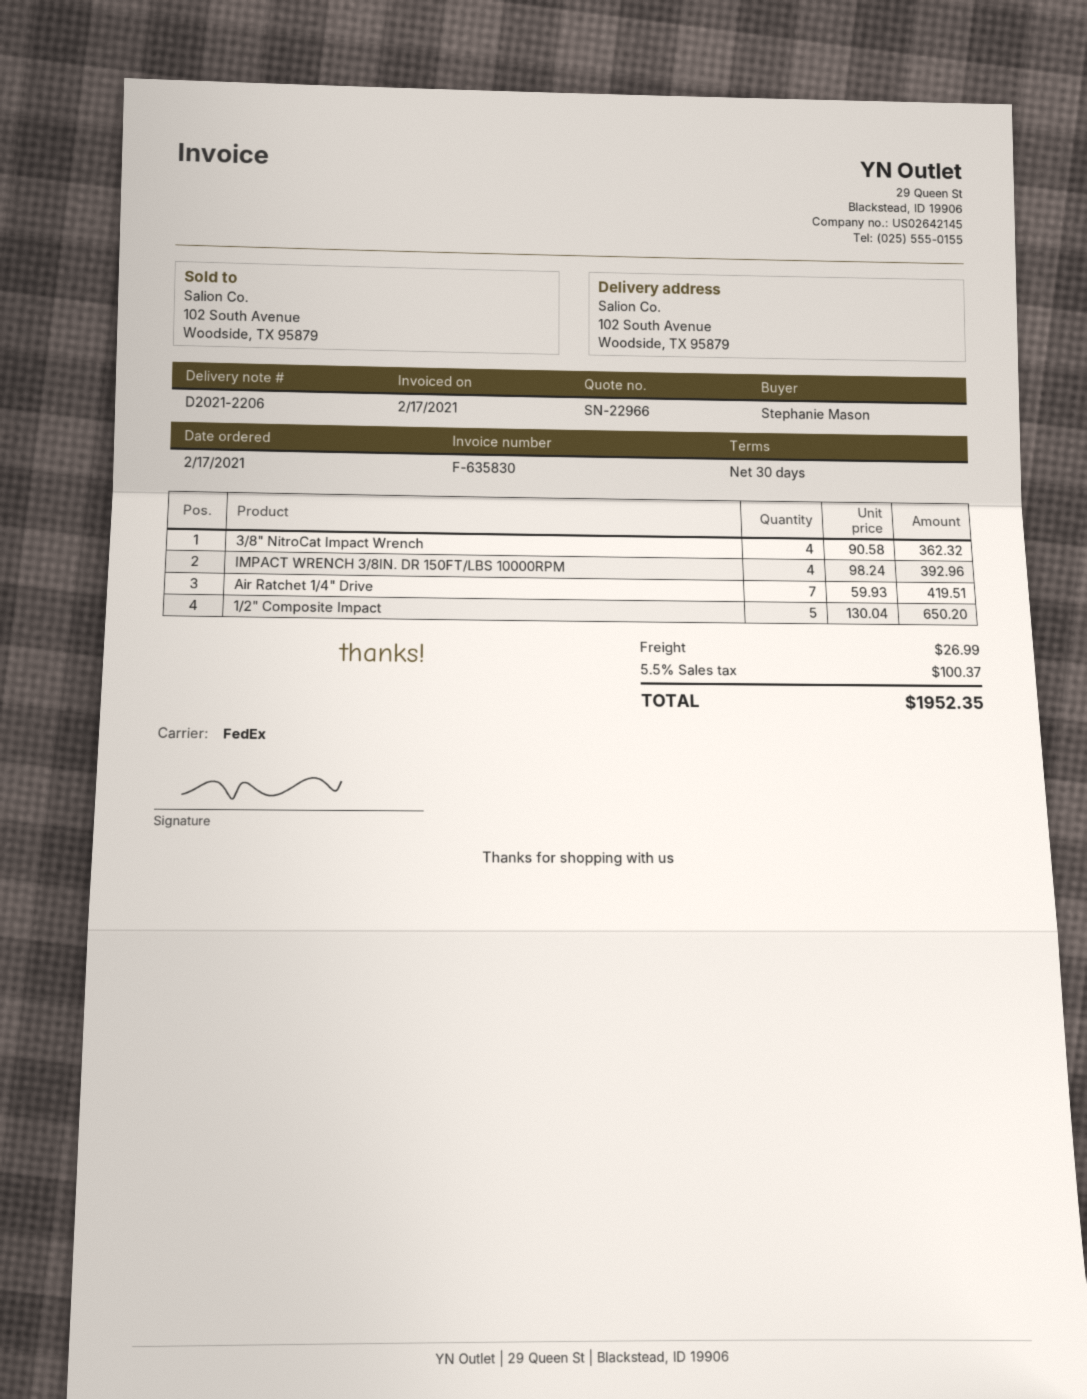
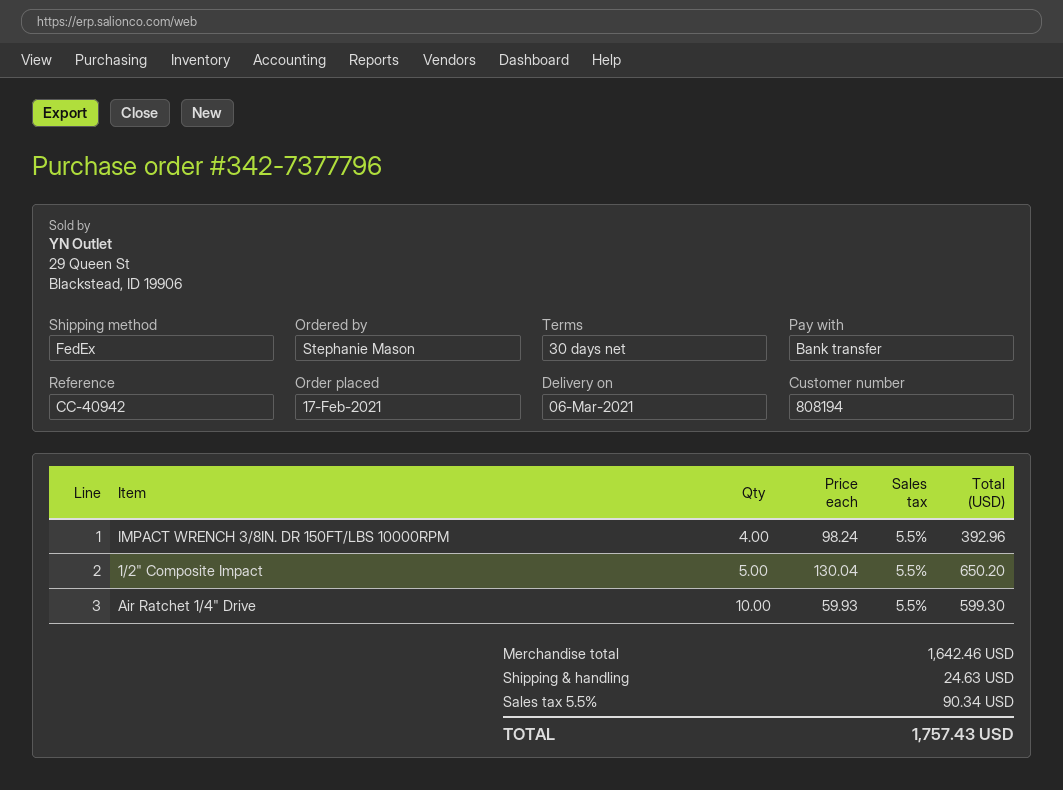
3/8" NitroCat Impact Wrench: 4 x 90.58 = 362.32 -> none
Air Ratchet 1/4" Drive: 7 x 59.93 = 419.51 -> 10 x 59.93 = 599.30
shipping: 26.99 -> 24.63
tax: 5.5% = 100.37 -> 5.5% = 90.34
total: 1952.35 -> 1757.43

